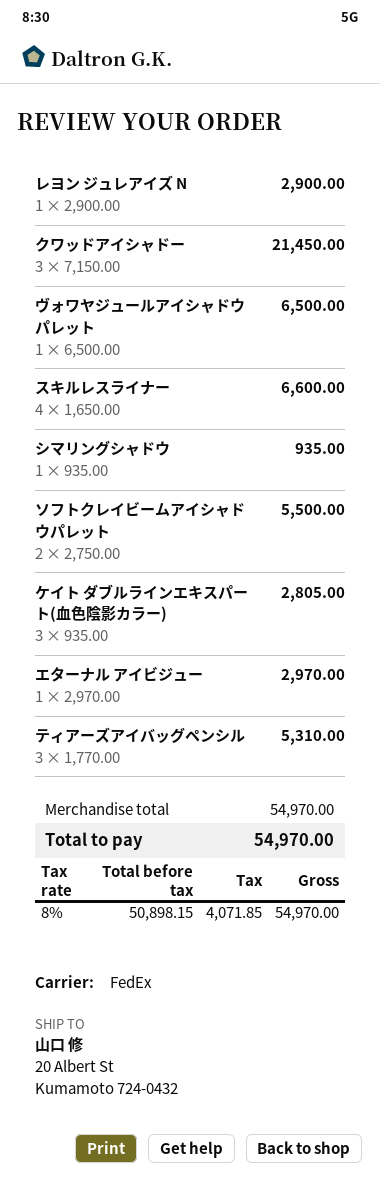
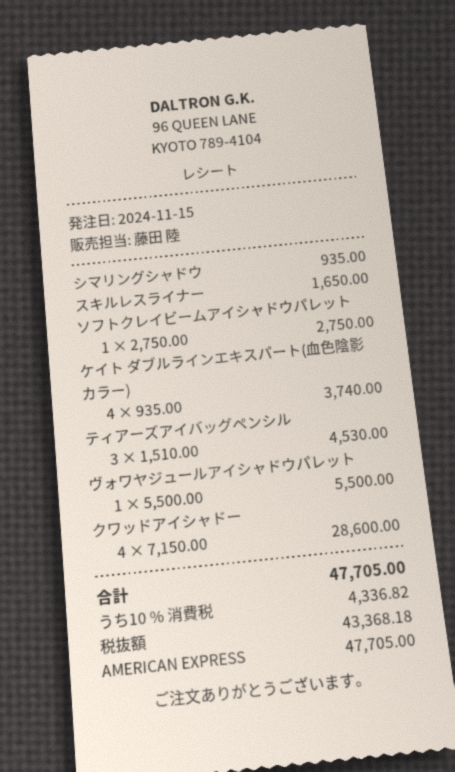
レヨン ジュレアイズ N: 1 x 2900.00 = 2900.00 -> none
クワッドアイシャドー: 3 x 7150.00 = 21450.00 -> 4 x 7150.00 = 28600.00
ヴォワヤジュールアイシャドウパレット: 1 x 6500.00 = 6500.00 -> 1 x 5500.00 = 5500.00
スキルレスライナー: 4 x 1650.00 = 6600.00 -> 1 x 1650.00 = 1650.00
ソフトクレイビームアイシャドウパレット: 2 x 2750.00 = 5500.00 -> 1 x 2750.00 = 2750.00
ケイト ダブルラインエキスパート(血色陰影カラー): 3 x 935.00 = 2805.00 -> 4 x 935.00 = 3740.00
エターナル アイビジュー: 1 x 2970.00 = 2970.00 -> none
ティアーズアイバッグペンシル: 3 x 1770.00 = 5310.00 -> 3 x 1510.00 = 4530.00
net: 50898.15 -> 43368.18
tax: 8% = 4071.85 -> 10% = 4336.82
total: 54970.00 -> 47705.00

